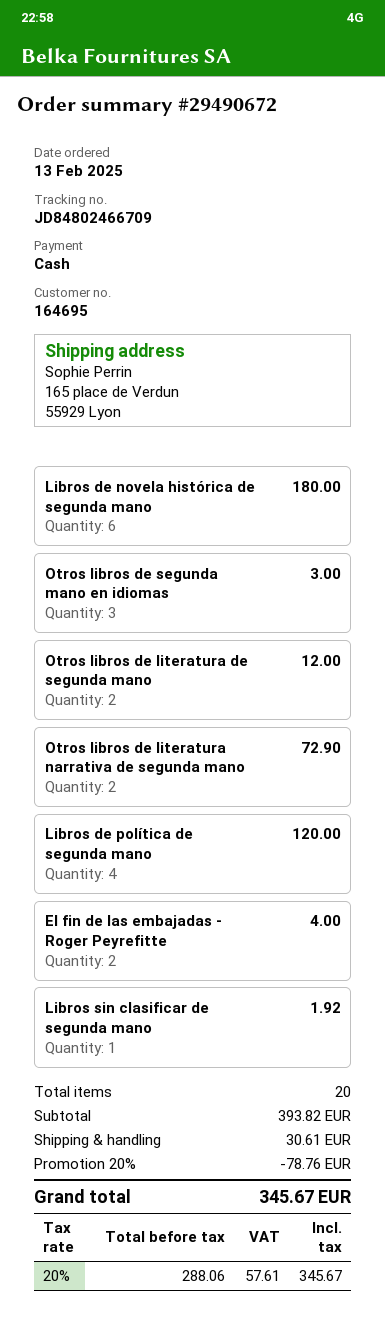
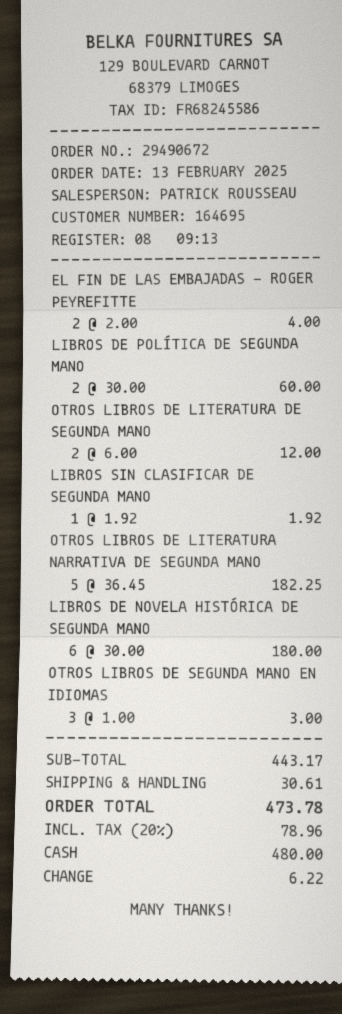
Otros libros de literatura narrativa de segunda mano: 2 for 72.90 -> 5 for 182.25
Libros de política de segunda mano: 4 for 120.00 -> 2 for 60.00
subtotal: 393.82 -> 443.17
discount: 20% = 78.76 -> none
tax: 20% = 57.61 -> 20% = 78.96
total: 345.67 -> 473.78

